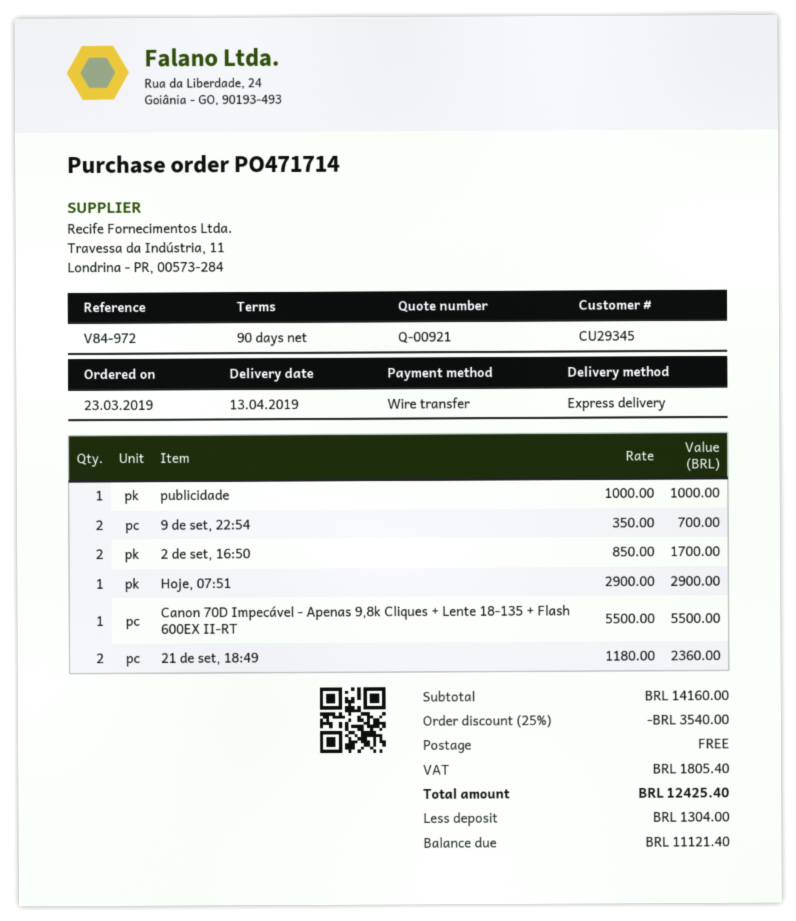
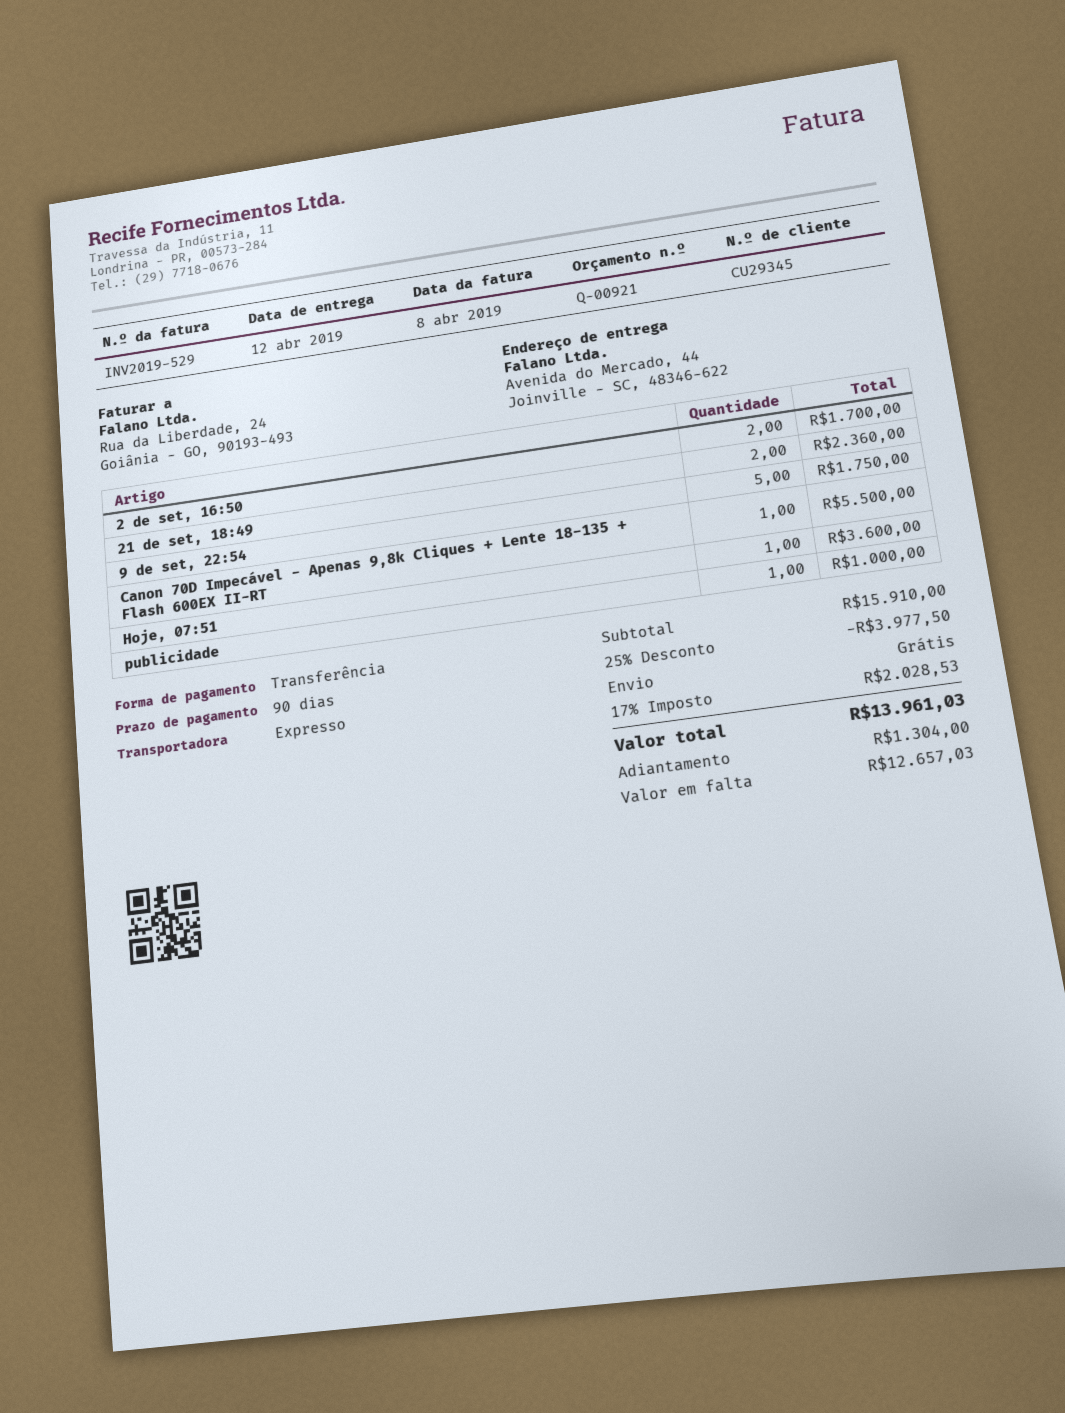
delivery date: 2019-04-13 -> 2019-04-12
9 de set, 22:54: 2 for 700.00 -> 5 for 1750.00
Hoje, 07:51: 1 for 2900.00 -> 1 for 3600.00
subtotal: 14160.00 -> 15910.00
discount: 25% = 3540.00 -> 25% = 3977.50
tax: 1805.40 -> 2028.53
total: 12425.40 -> 13961.03
balance: 11121.40 -> 12657.03

